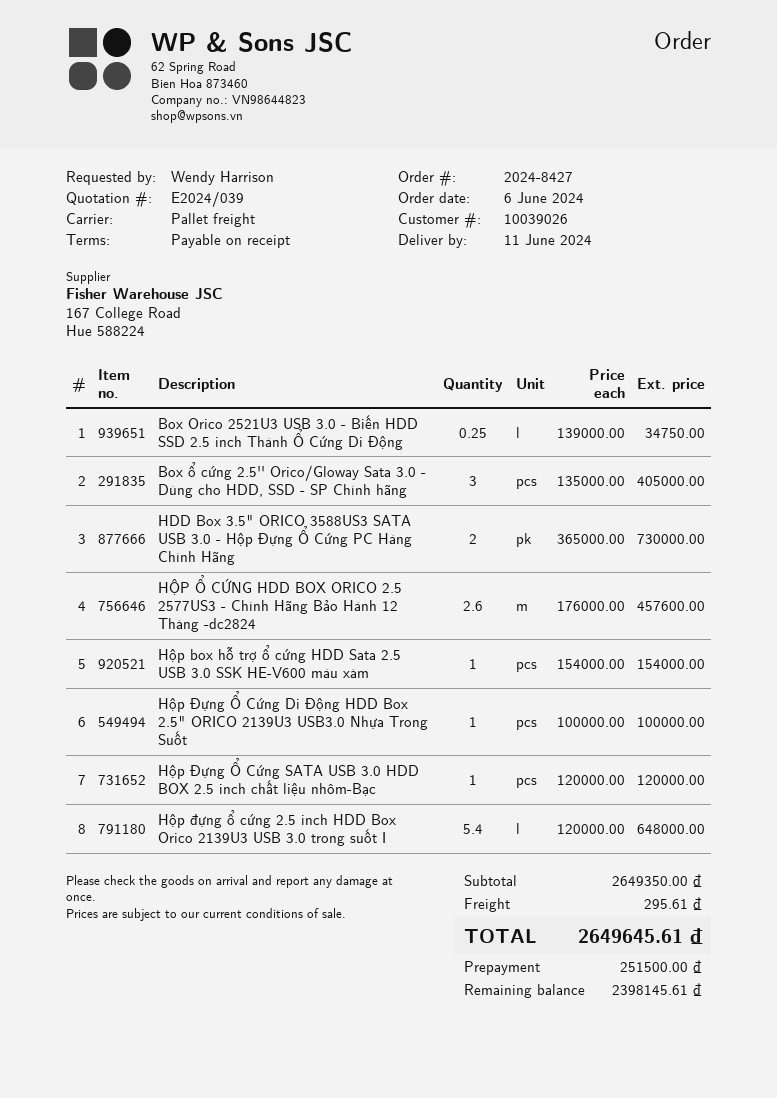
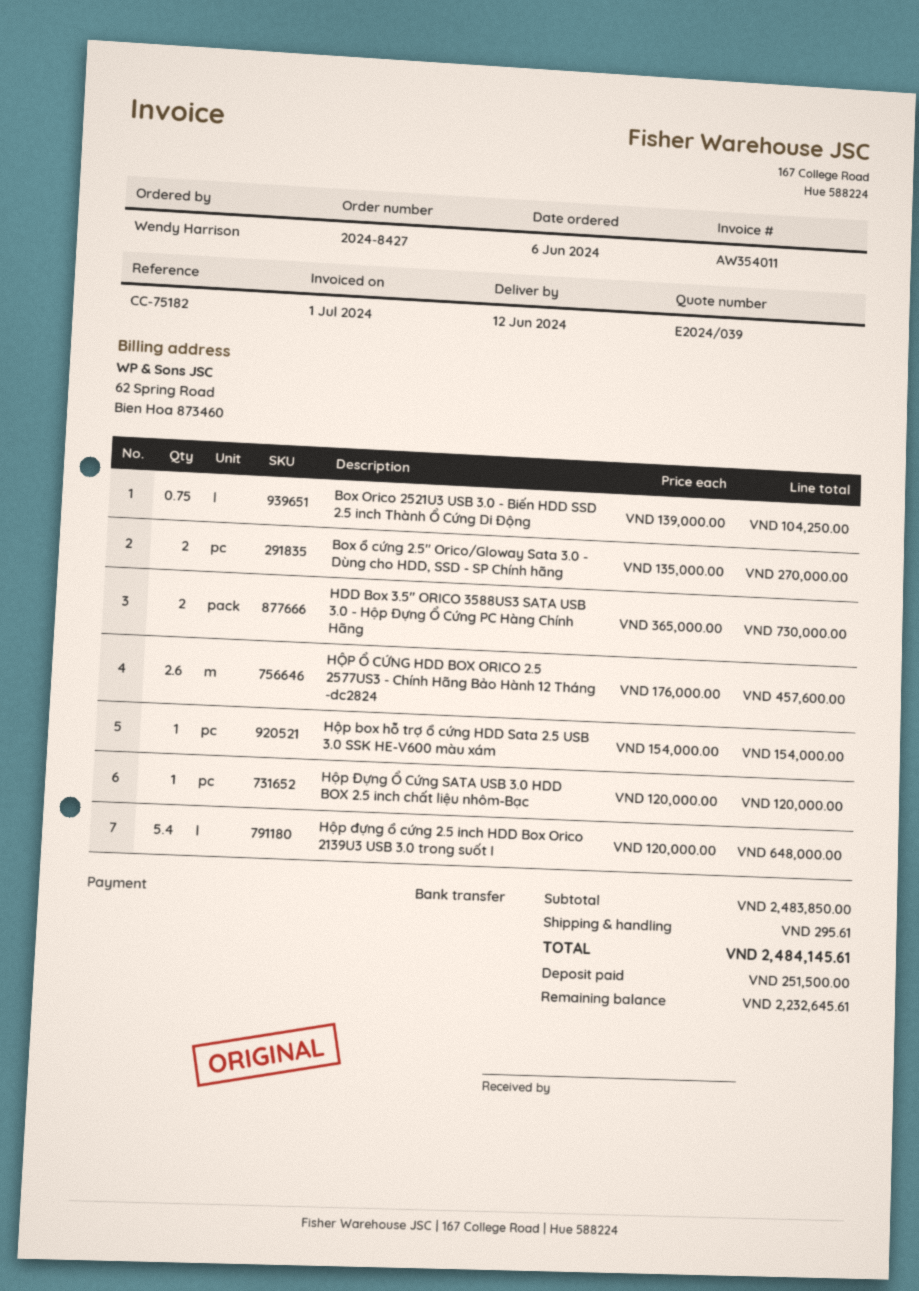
delivery date: 2024-06-11 -> 2024-06-12
Box Orico 2521U3 USB 3.0 - Biến HDD SSD 2.5 inch Thành Ổ Cứng Di Động: 0.25 x 139000.00 = 34750.00 -> 0.75 x 139000.00 = 104250.00
Box ổ cứng 2.5'' Orico/Gloway Sata 3.0 - Dùng cho HDD, SSD - SP Chính hãng: 3 x 135000.00 = 405000.00 -> 2 x 135000.00 = 270000.00
Hộp Đựng Ổ Cứng Di Động HDD Box 2.5" ORICO 2139U3 USB3.0 Nhựa Trong Suốt: 1 x 100000.00 = 100000.00 -> none
subtotal: 2649350.00 -> 2483850.00
total: 2649645.61 -> 2484145.61
balance: 2398145.61 -> 2232645.61

